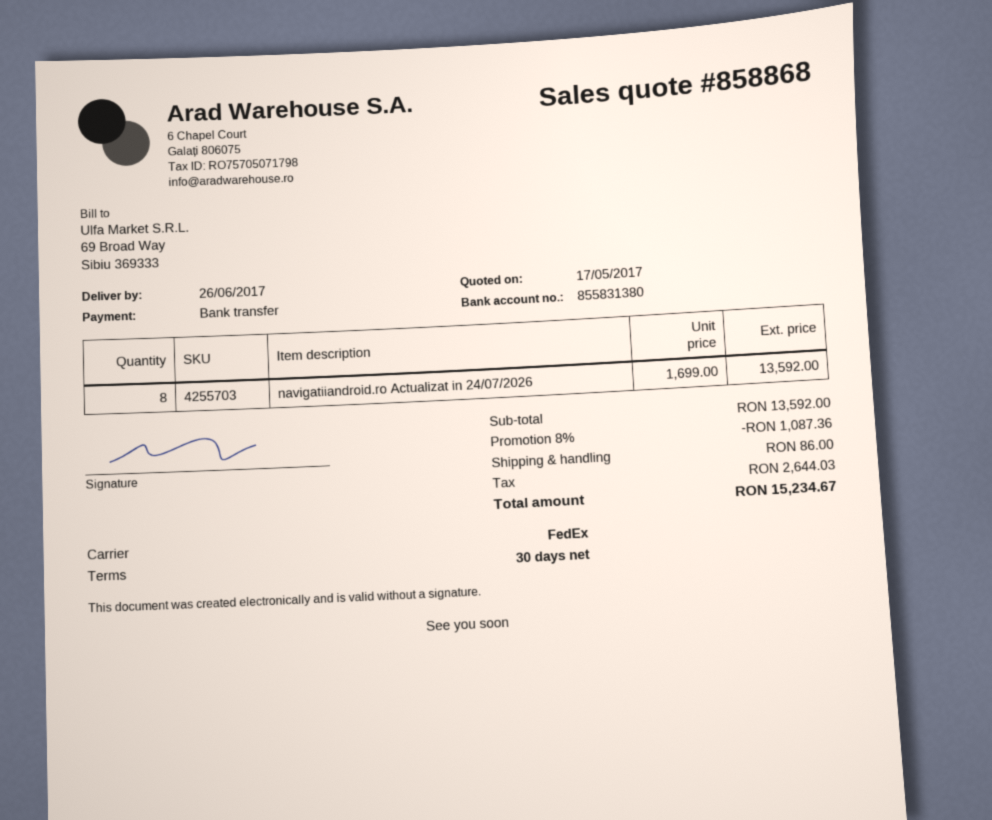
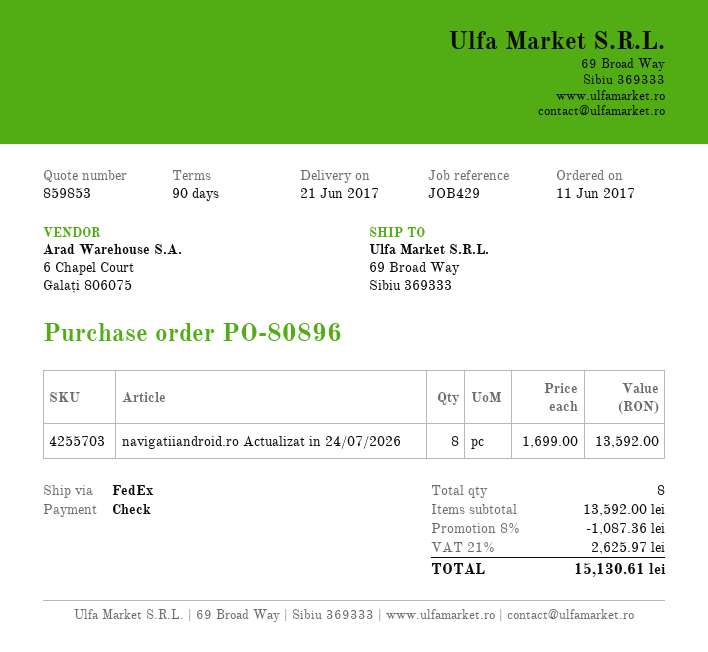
quote number: 858868 -> 859853
delivery date: 2017-06-26 -> 2017-06-21
payment terms: 30 days -> 90 days
payment method: bank transfer -> cheque
shipping: 86.00 -> none
tax: 2644.03 -> 2625.97
total: 15234.67 -> 15130.61

